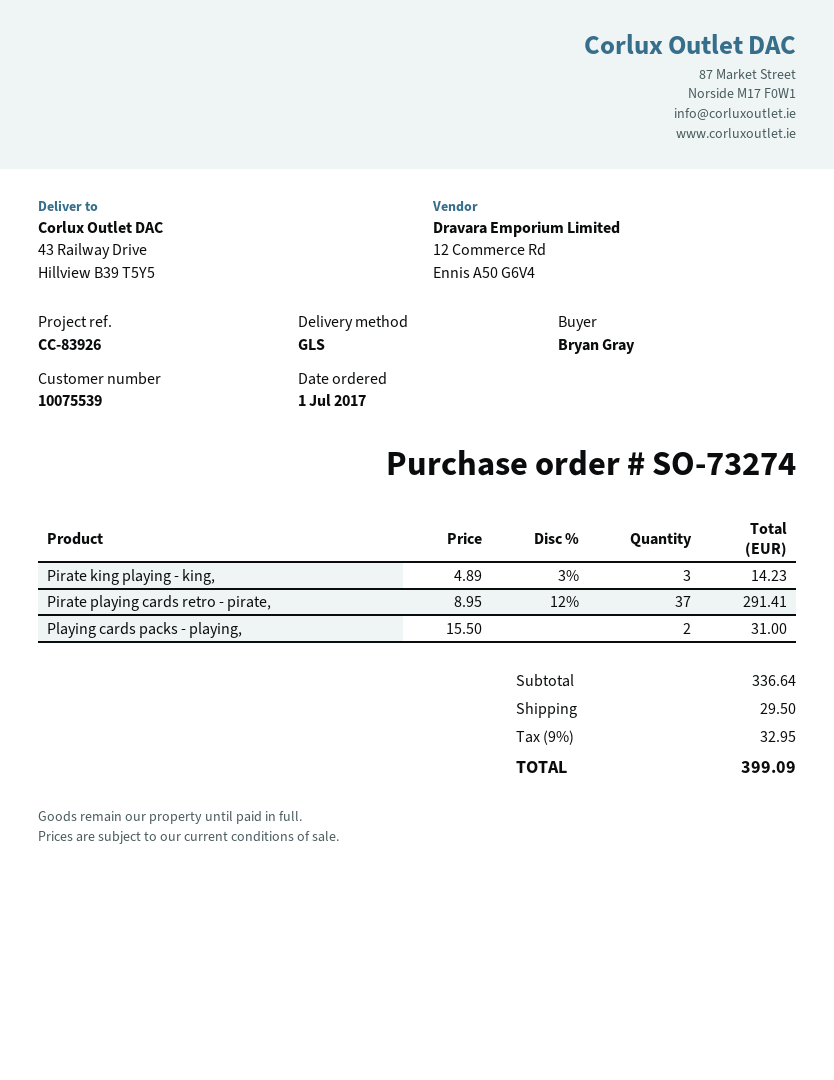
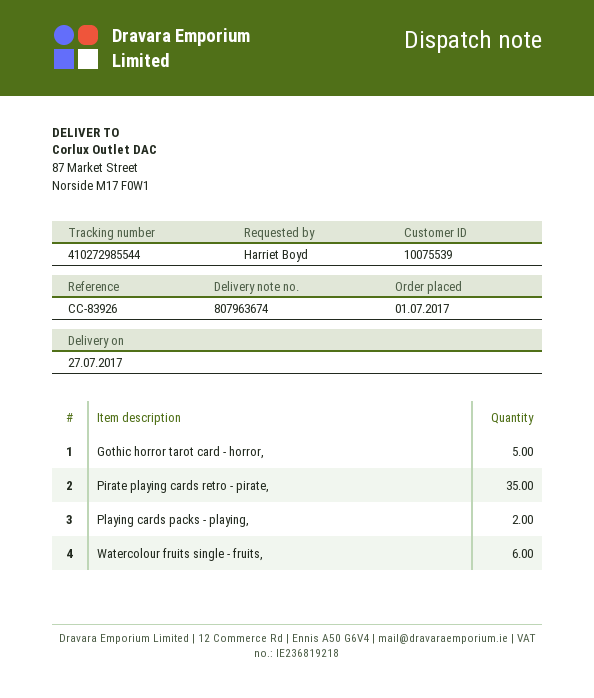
ordered by: Bryan Gray -> Harriet Boyd
ship to: 43 Railway Drive, Hillview B39 T5Y5 -> 87 Market Street, Norside M17 F0W1
Pirate king playing - king,: 3 -> none
Pirate playing cards retro - pirate,: 37 -> 35
Gothic horror tarot card - horror,: none -> 5
Watercolour fruits single - fruits,: none -> 6

